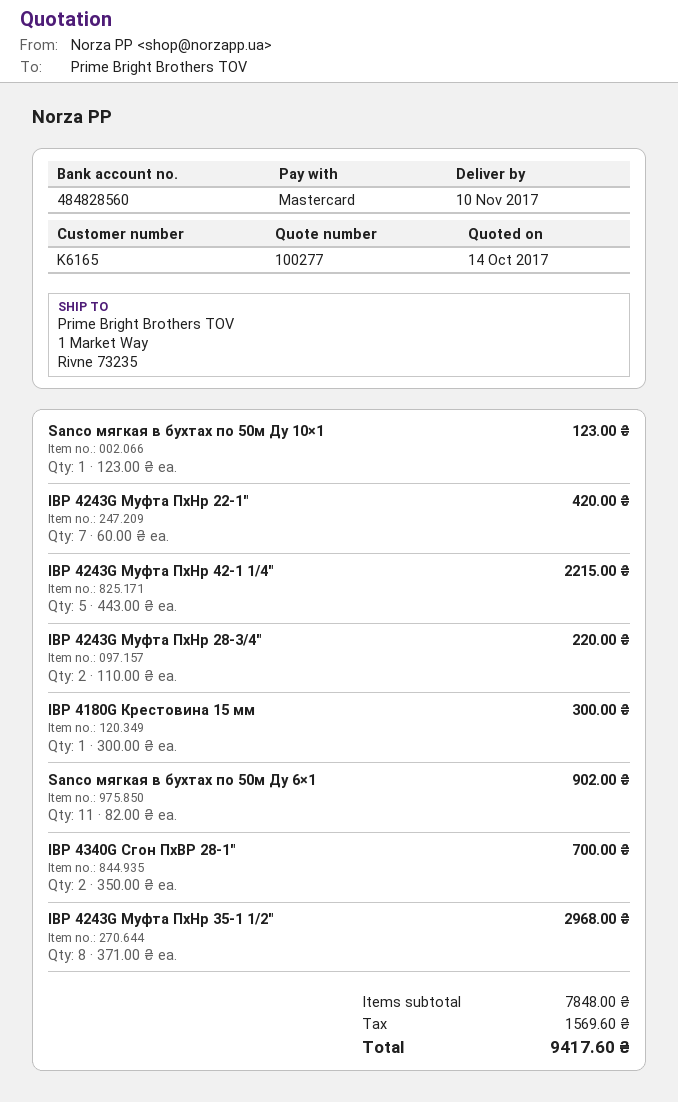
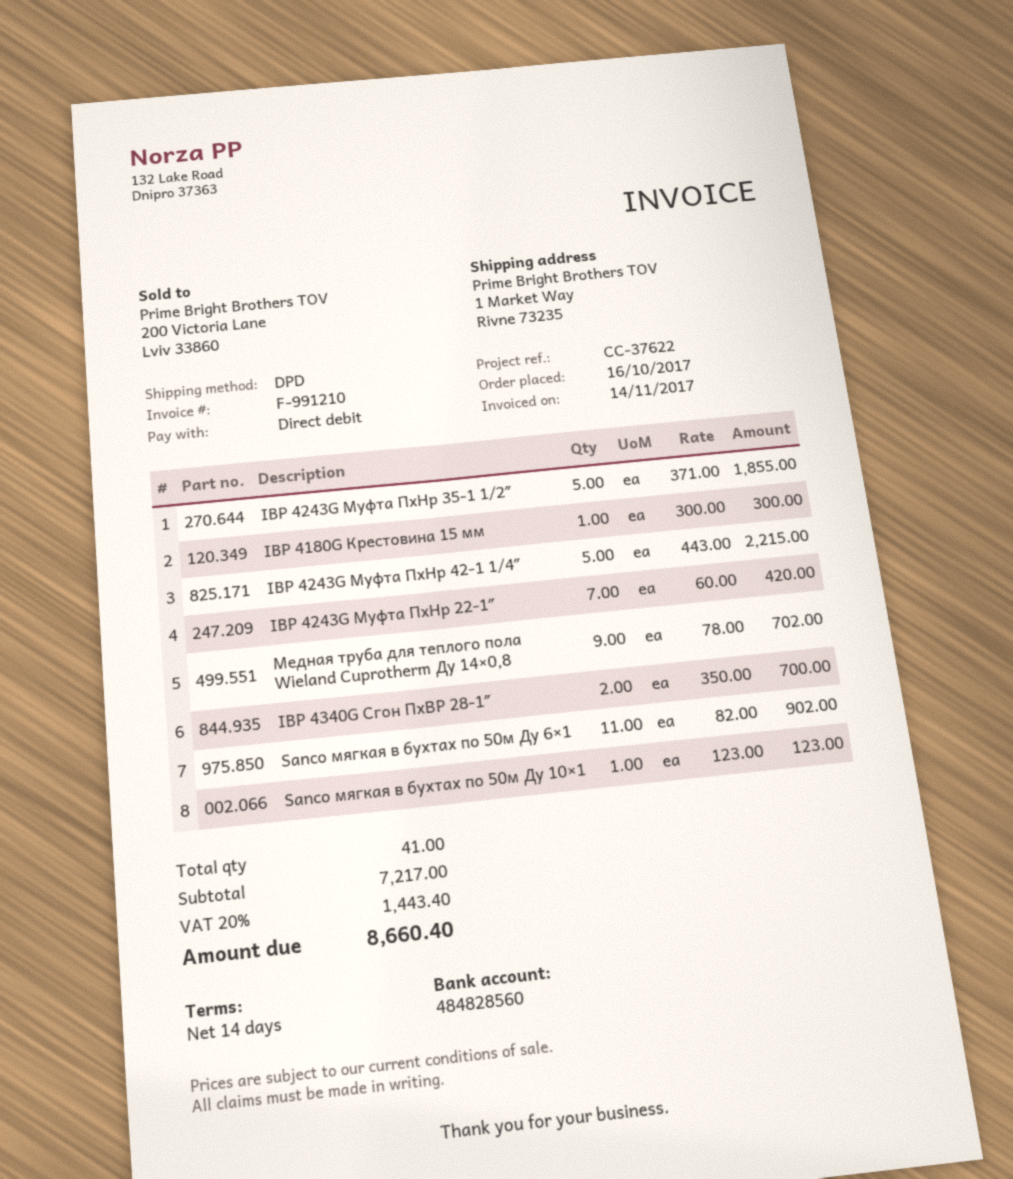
payment method: Mastercard -> direct debit
IBP 4243G Муфта ПхНр 28-3/4″: 2 x 110.00 = 220.00 -> none
IBP 4243G Муфта ПхНр 35-1 1/2″: 8 x 371.00 = 2968.00 -> 5 x 371.00 = 1855.00
Медная труба для теплого пола Wieland Cuprotherm Ду 14×0,8: none -> 9 x 78.00 = 702.00
subtotal: 7848.00 -> 7217.00
tax: 1569.60 -> 1443.40
total: 9417.60 -> 8660.40

